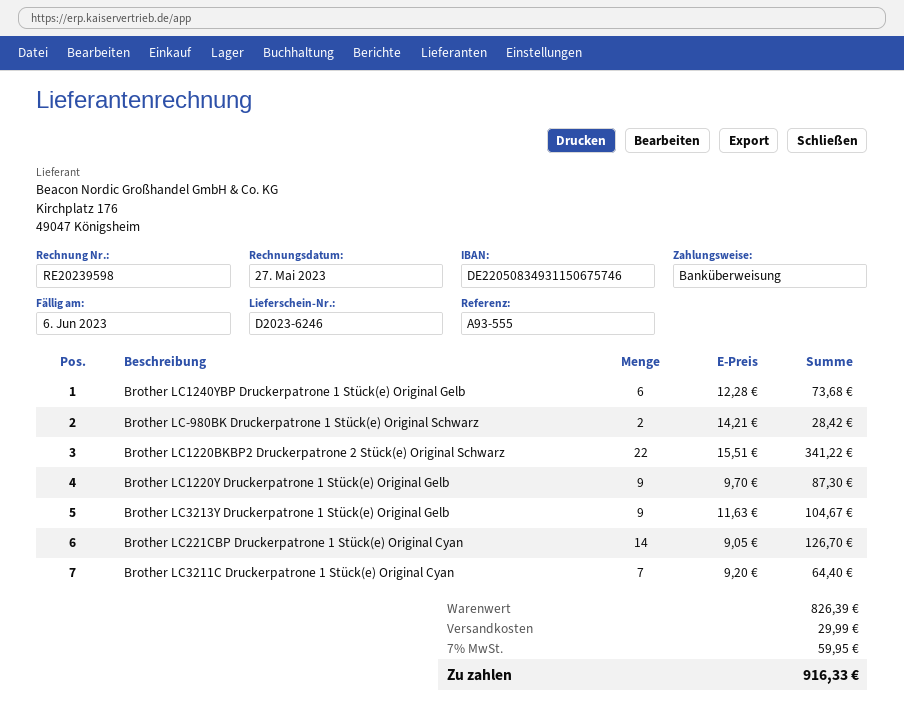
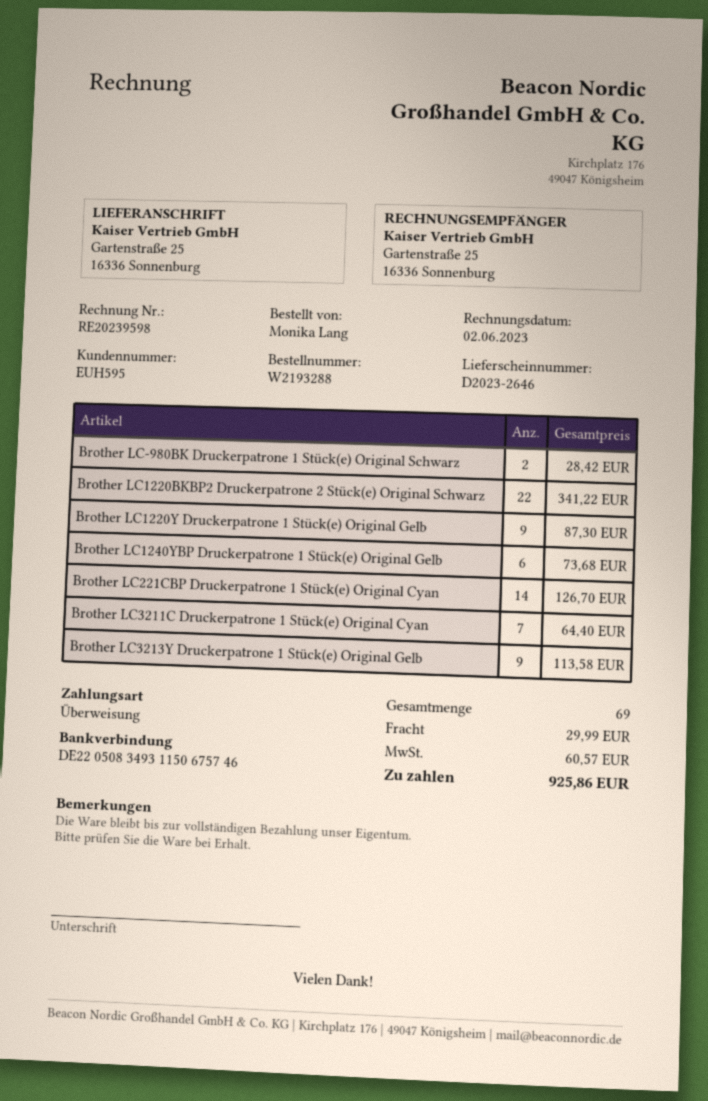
delivery note number: D2023-6246 -> D2023-2646
invoice date: 2023-05-27 -> 2023-06-02
Brother LC3213Y Druckerpatrone 1 Stück(e) Original Gelb: 9 for 104.67 -> 9 for 113.58
tax: 59.95 -> 60.57
total: 916.33 -> 925.86

